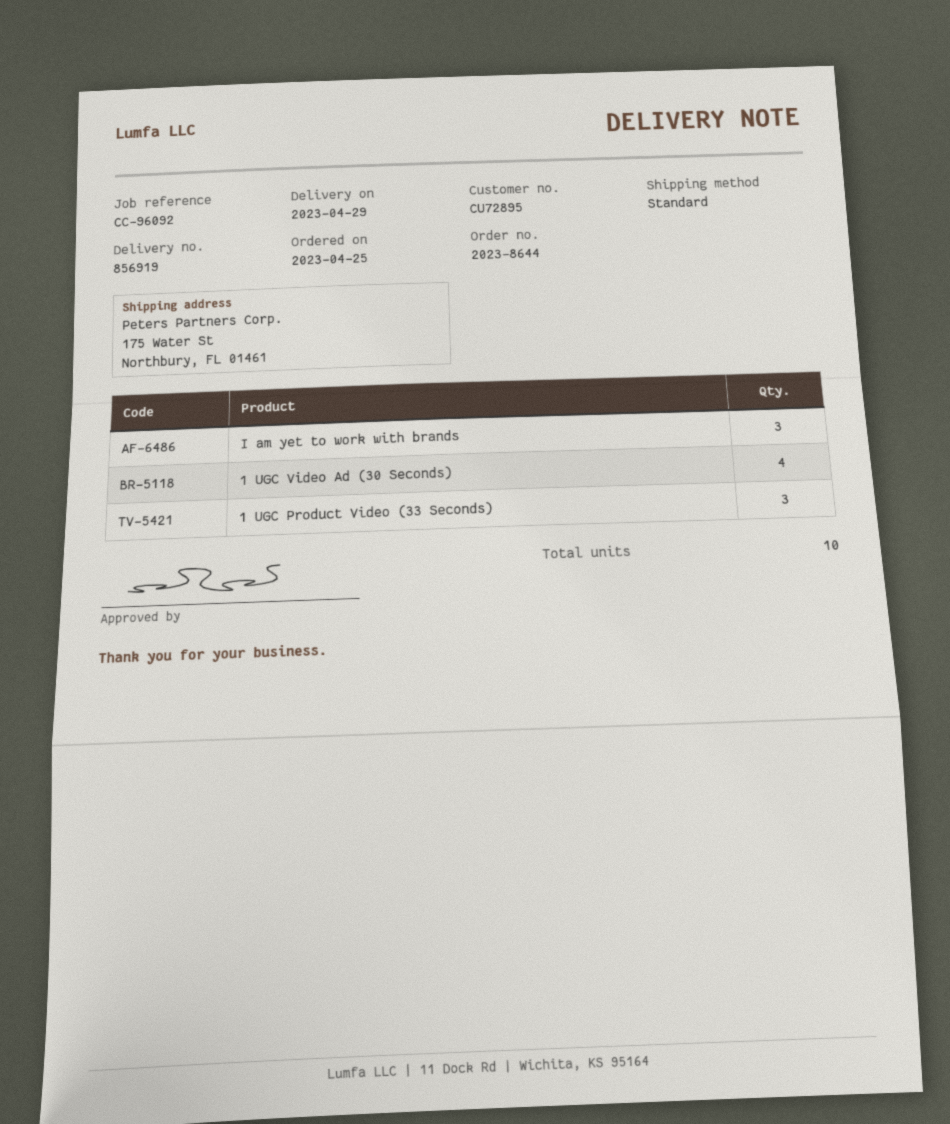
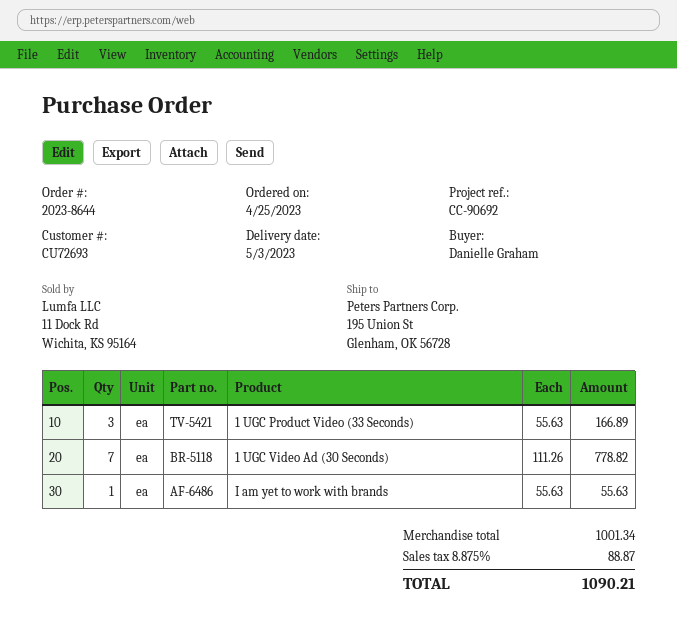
delivery date: 2023-04-29 -> 2023-05-03
customer number: CU72895 -> CU72693
reference: CC-96092 -> CC-90692
ship to: 175 Water St, Northbury, FL 01461 -> 195 Union St, Glenham, OK 56728
I am yet to work with brands: 3 -> 1
1 UGC Video Ad (30 Seconds): 4 -> 7

